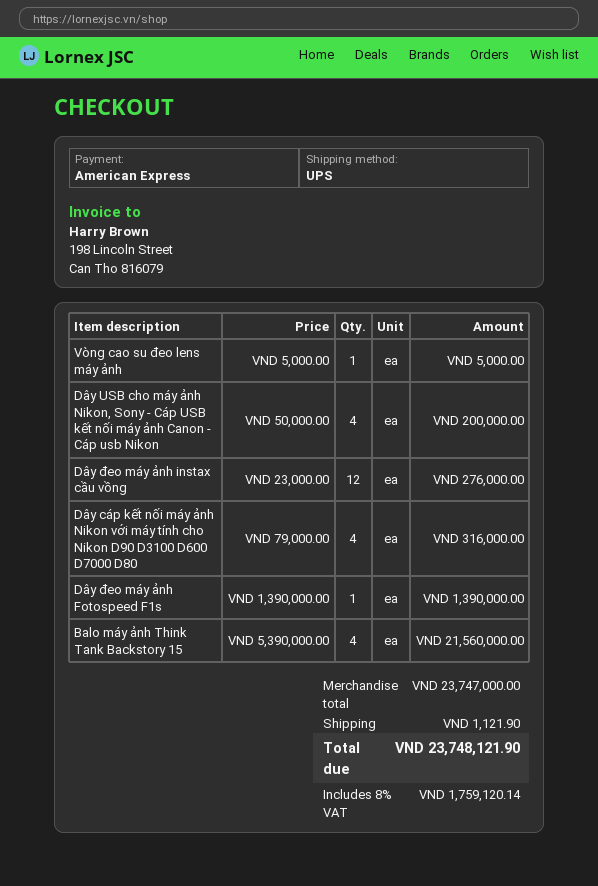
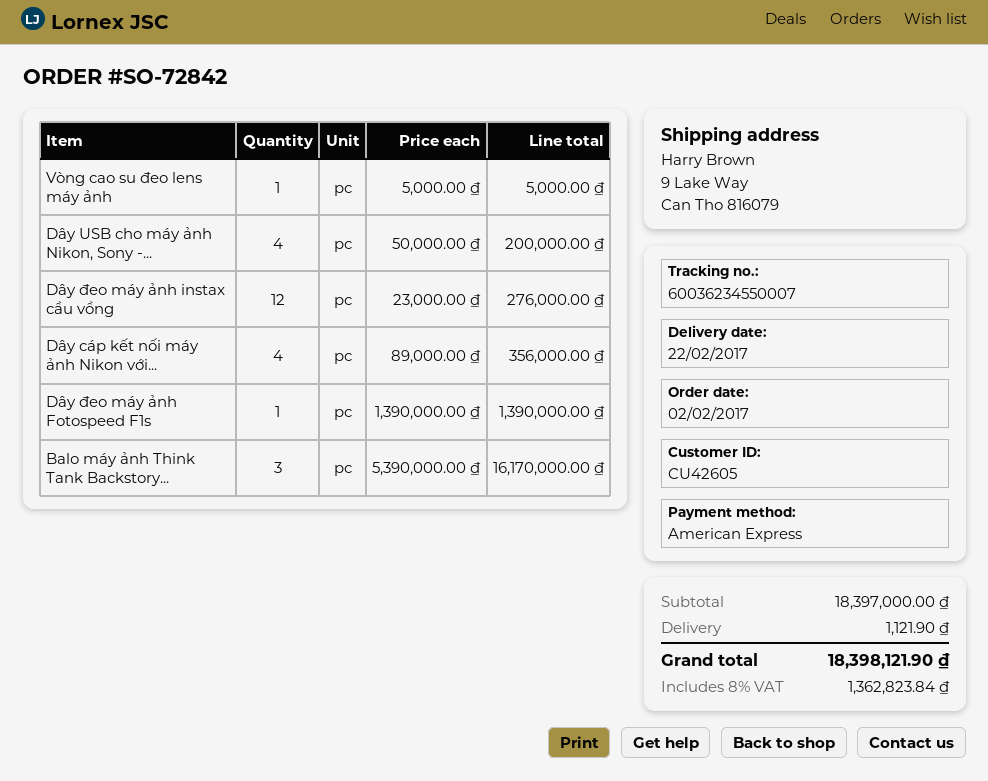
Dây cáp kết nối máy ảnh Nikon với máy tính cho Nikon D90 D3100 D600 D7000 D80: 4 x 79000.00 = 316000.00 -> 4 x 89000.00 = 356000.00
Balo máy ảnh Think Tank Backstory 15: 4 x 5390000.00 = 21560000.00 -> 3 x 5390000.00 = 16170000.00
subtotal: 23747000.00 -> 18397000.00
tax: 8% = 1759120.14 -> 8% = 1362823.84
total: 23748121.90 -> 18398121.90

